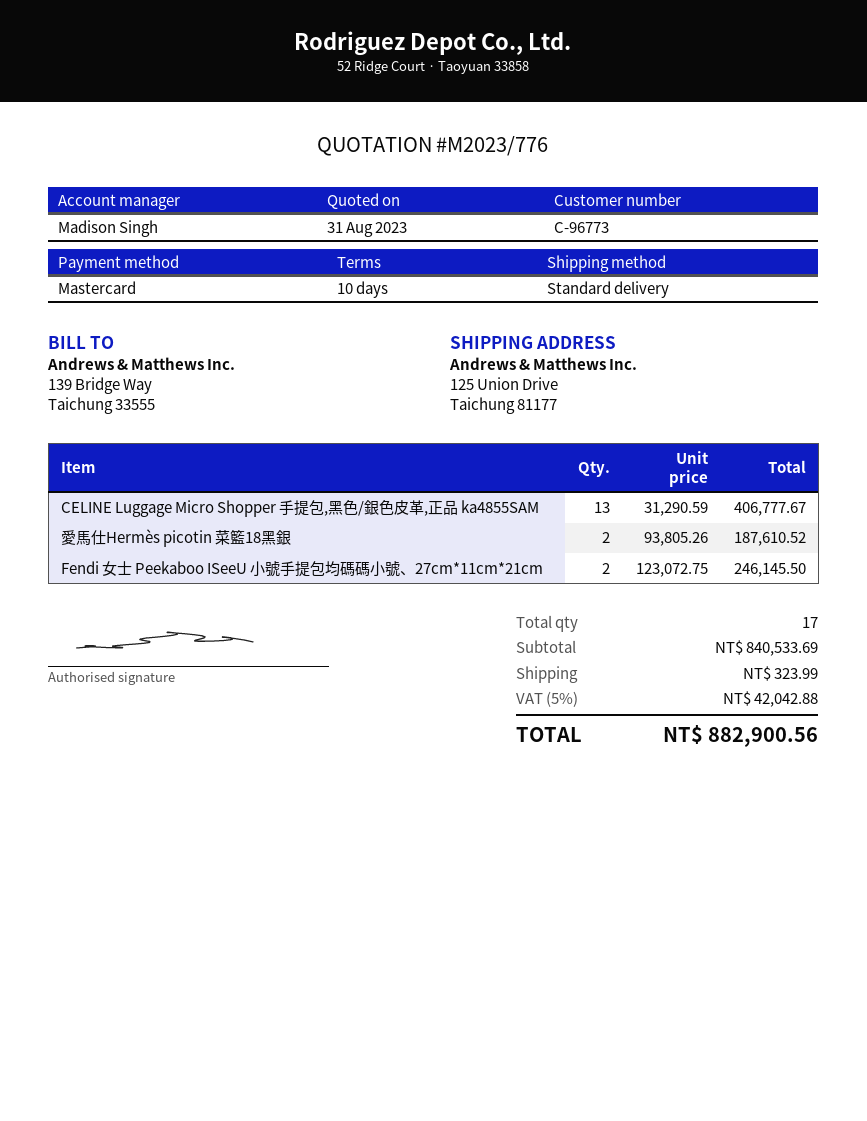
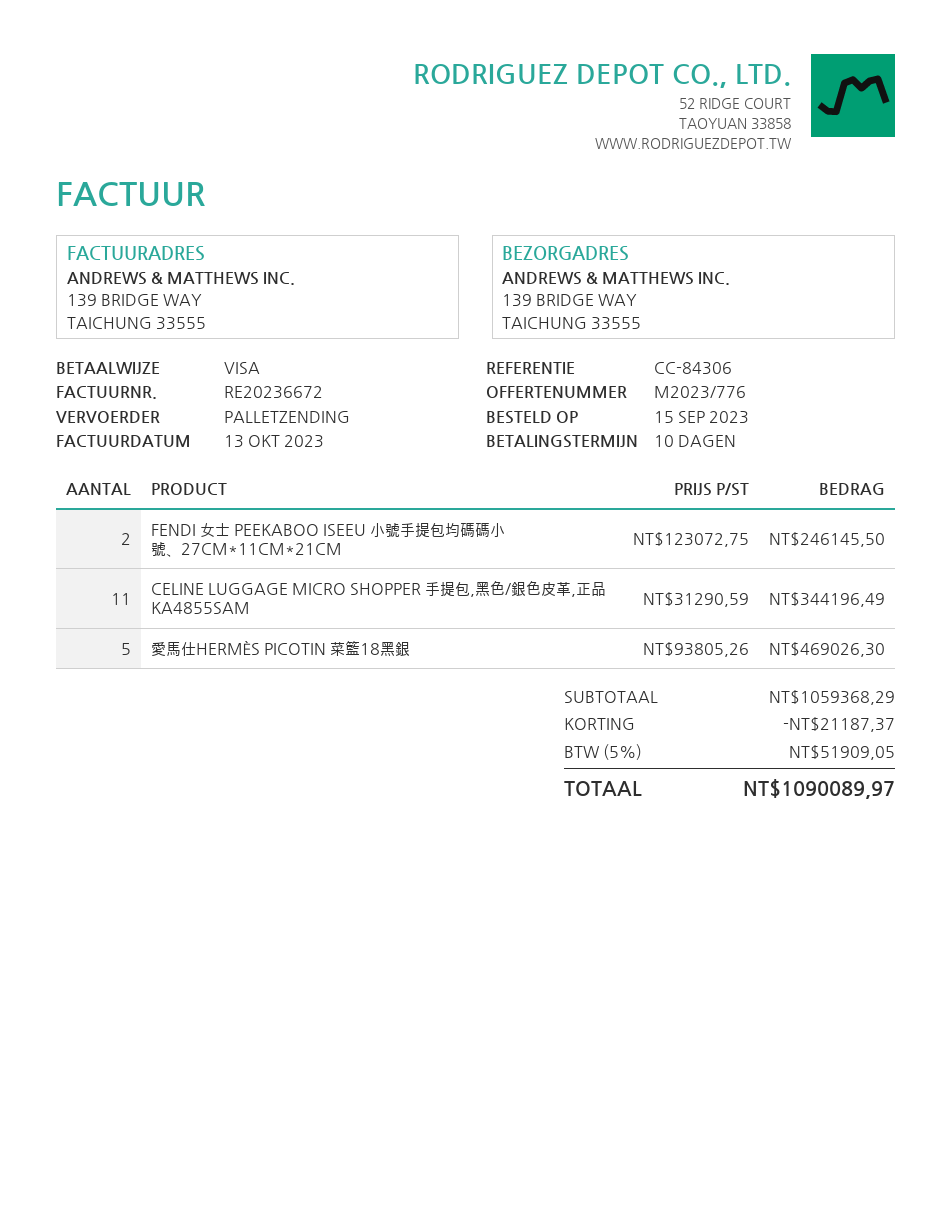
payment method: Mastercard -> Visa
shipping method: standard -> pallet freight
ship to: 125 Union Drive, Taichung 81177 -> 139 BRIDGE WAY, TAICHUNG 33555
CELINE Luggage Micro Shopper 手提包,黑色/銀色皮革,正品 ka4855SAM: 13 x 31290.59 = 406777.67 -> 11 x 31290.59 = 344196.49
愛馬仕Hermès picotin 菜籃18黑銀: 2 x 93805.26 = 187610.52 -> 5 x 93805.26 = 469026.30
subtotal: 840533.69 -> 1059368.29
discount: none -> 21187.37
shipping: 323.99 -> none
tax: 5% = 42042.88 -> 5% = 51909.05
total: 882900.56 -> 1090089.97

